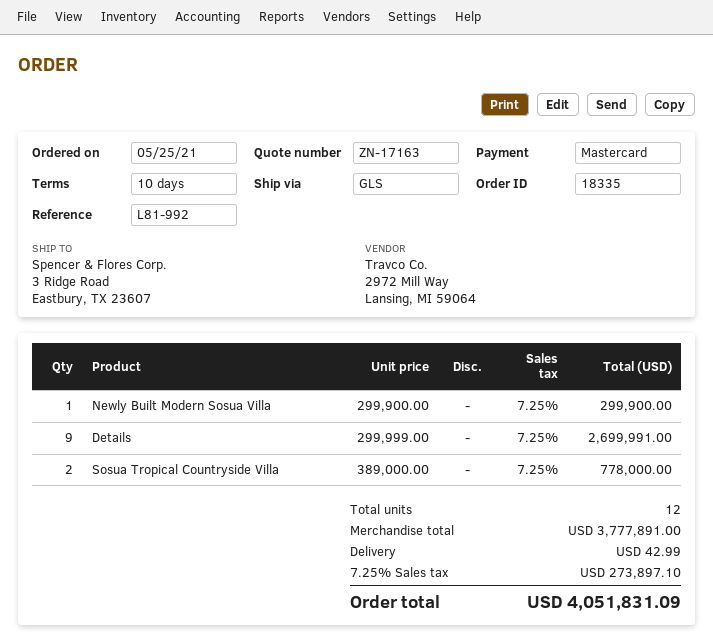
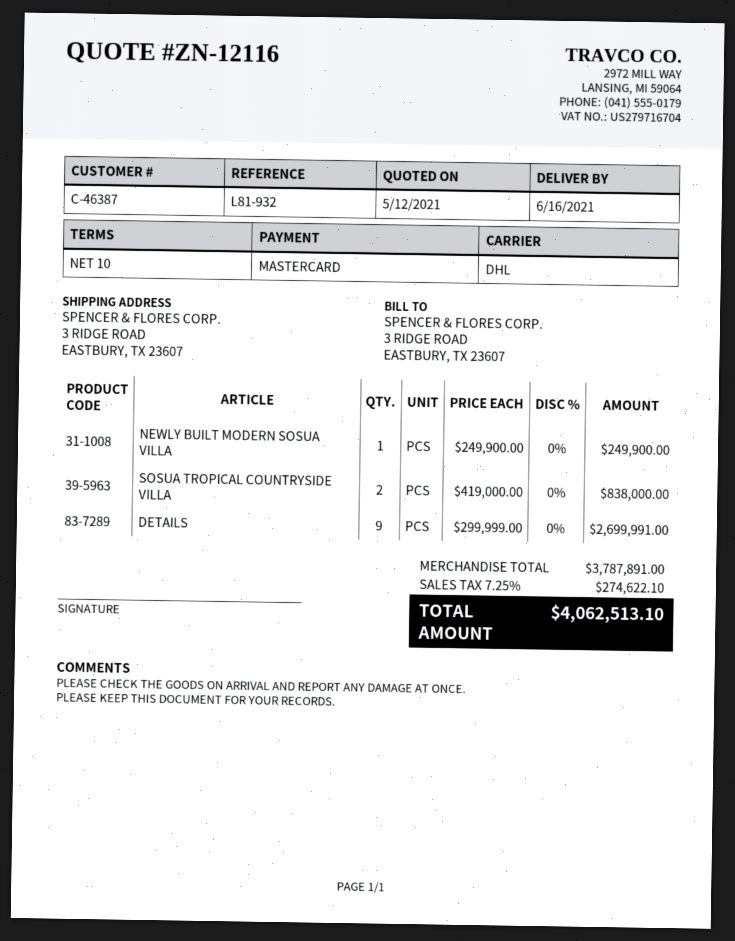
quote number: ZN-17163 -> ZN-12116
reference: L81-992 -> L81-932
shipping method: GLS -> DHL
Newly Built Modern Sosua Villa: 1 x 299900.00 = 299900.00 -> 1 x 249900.00 = 249900.00
Sosua Tropical Countryside Villa: 2 x 389000.00 = 778000.00 -> 2 x 419000.00 = 838000.00
subtotal: 3777891.00 -> 3787891.00
shipping: 42.99 -> none
tax: 7.25% = 273897.10 -> 7.25% = 274622.10
total: 4051831.09 -> 4062513.10

